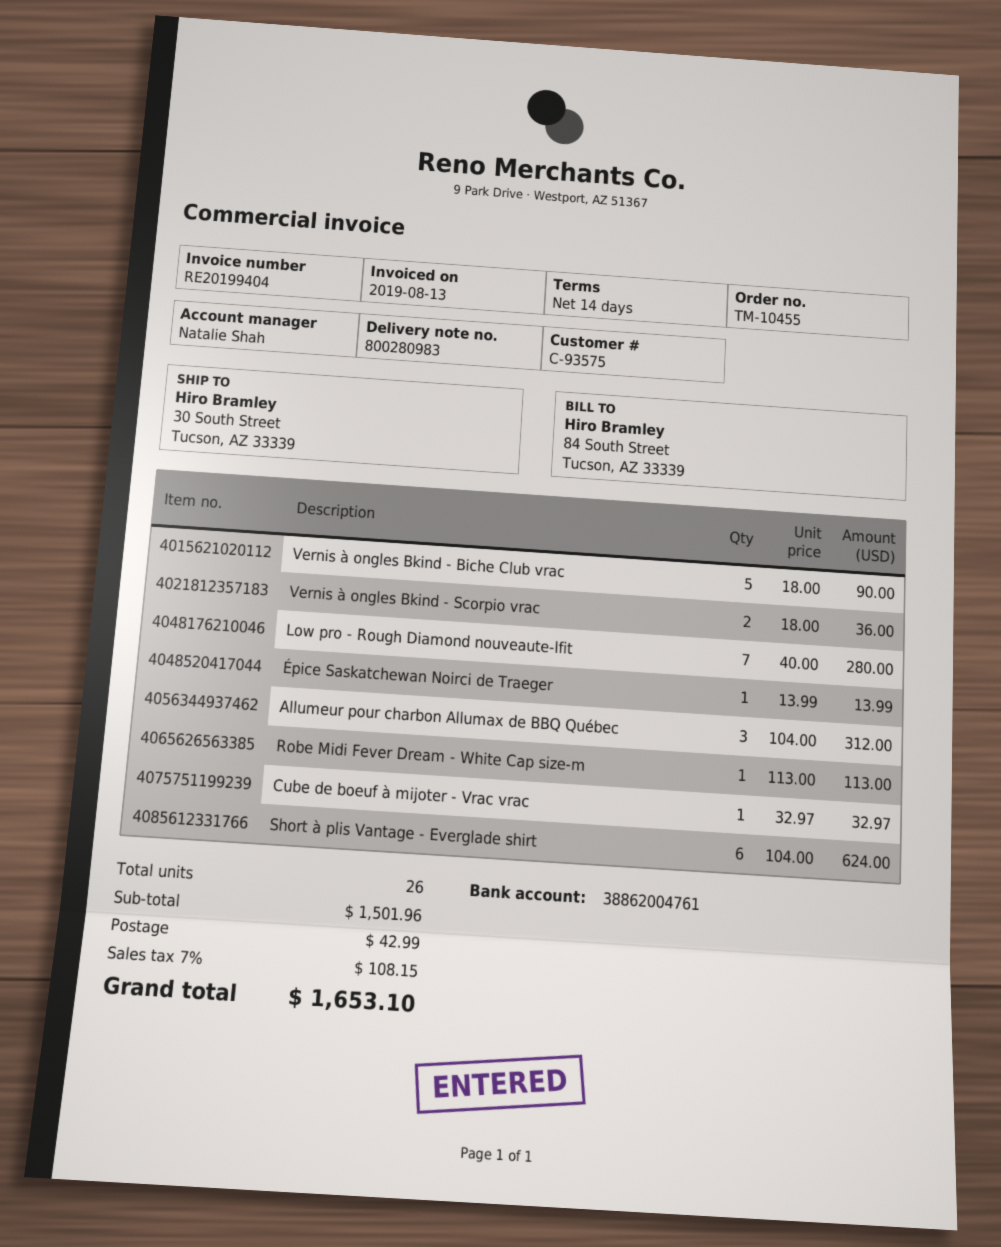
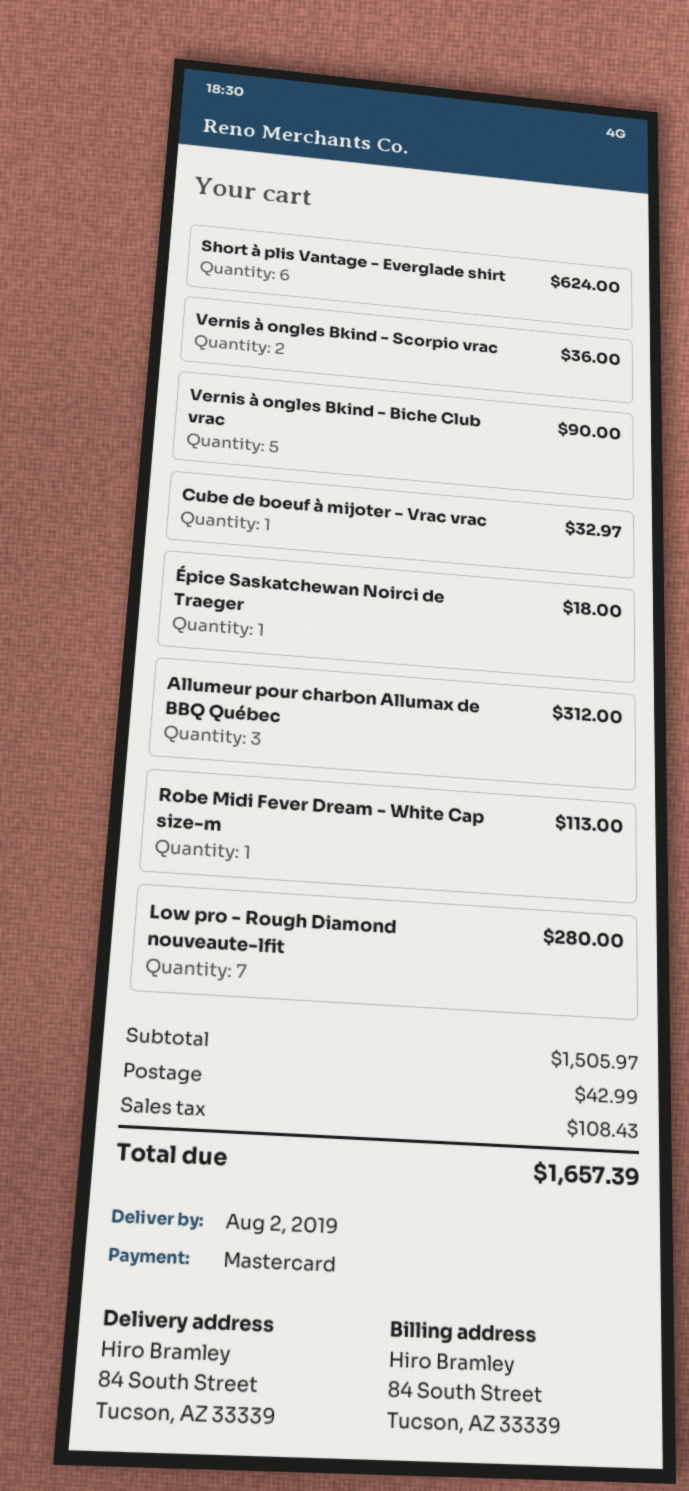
ship to: 30 South Street, Tucson, AZ 33339 -> 84 South Street, Tucson, AZ 33339
Épice Saskatchewan Noirci de Traeger: 1 for 13.99 -> 1 for 18.00
subtotal: 1501.96 -> 1505.97
tax: 108.15 -> 108.43
total: 1653.10 -> 1657.39

